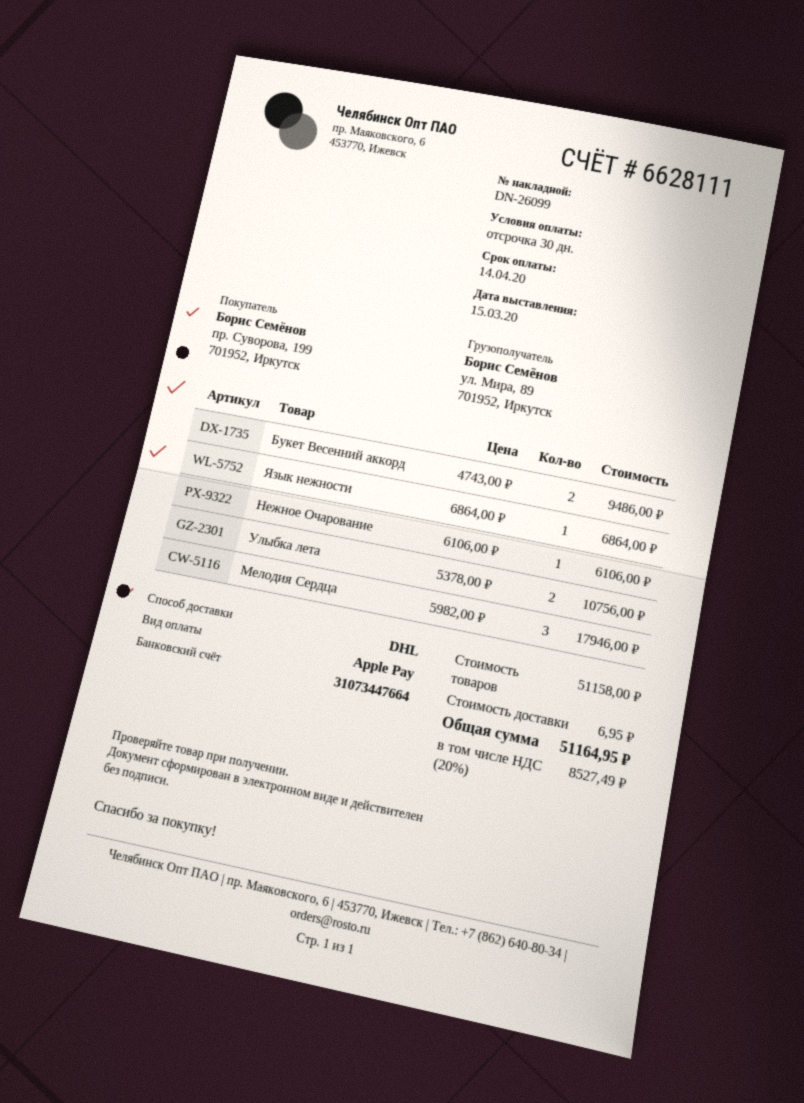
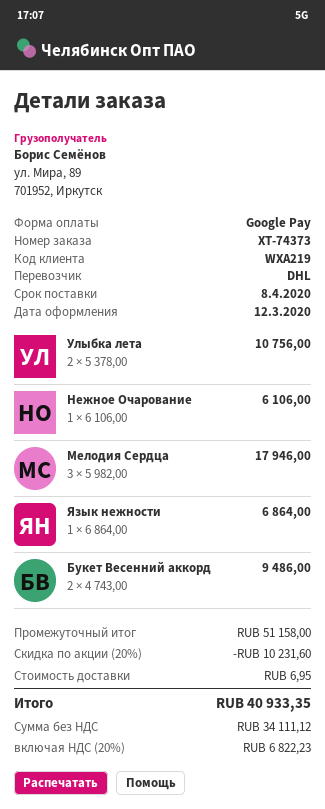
payment method: Apple Pay -> Google Pay
discount: none -> 20% = 10231.60
tax: 20% = 8527.49 -> 20% = 6822.23
total: 51164.95 -> 40933.35

